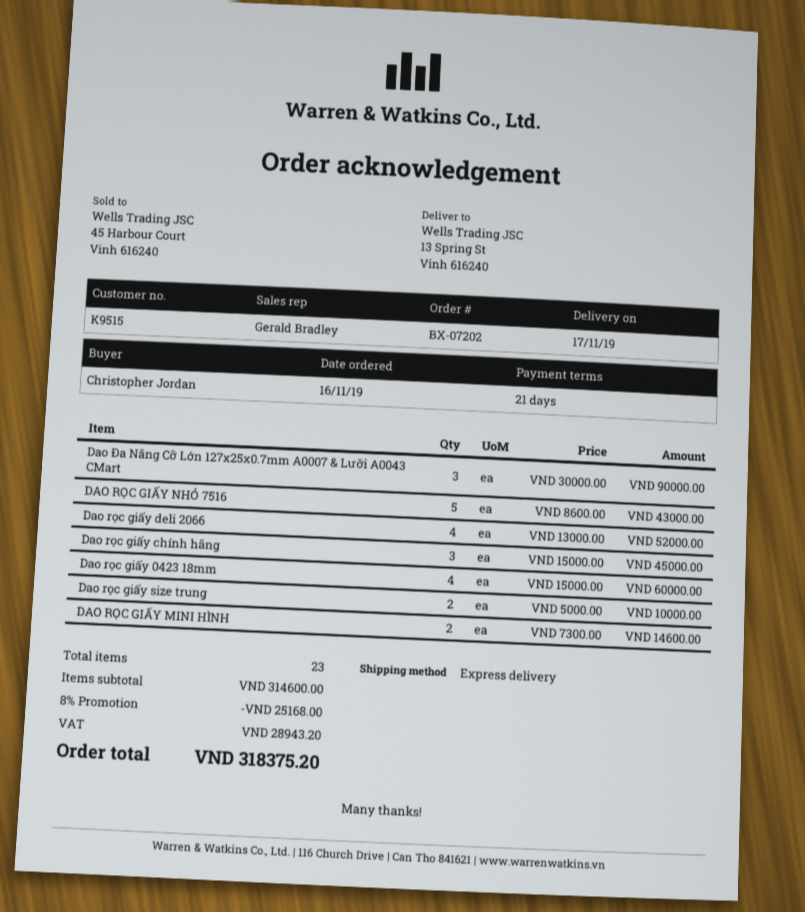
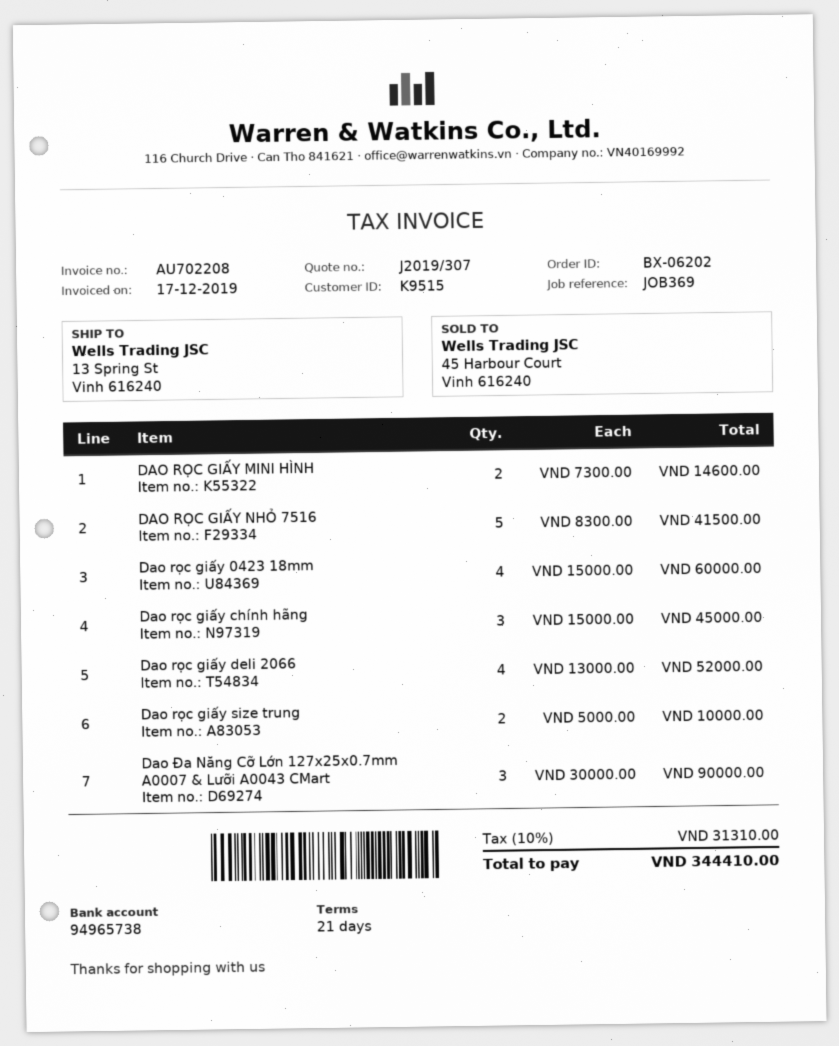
order number: BX-07202 -> BX-06202
DAO RỌC GIẤY NHỎ 7516: 5 x 8600.00 = 43000.00 -> 5 x 8300.00 = 41500.00
discount: 8% = 25168.00 -> none
tax: 28943.20 -> 31310.00
total: 318375.20 -> 344410.00

